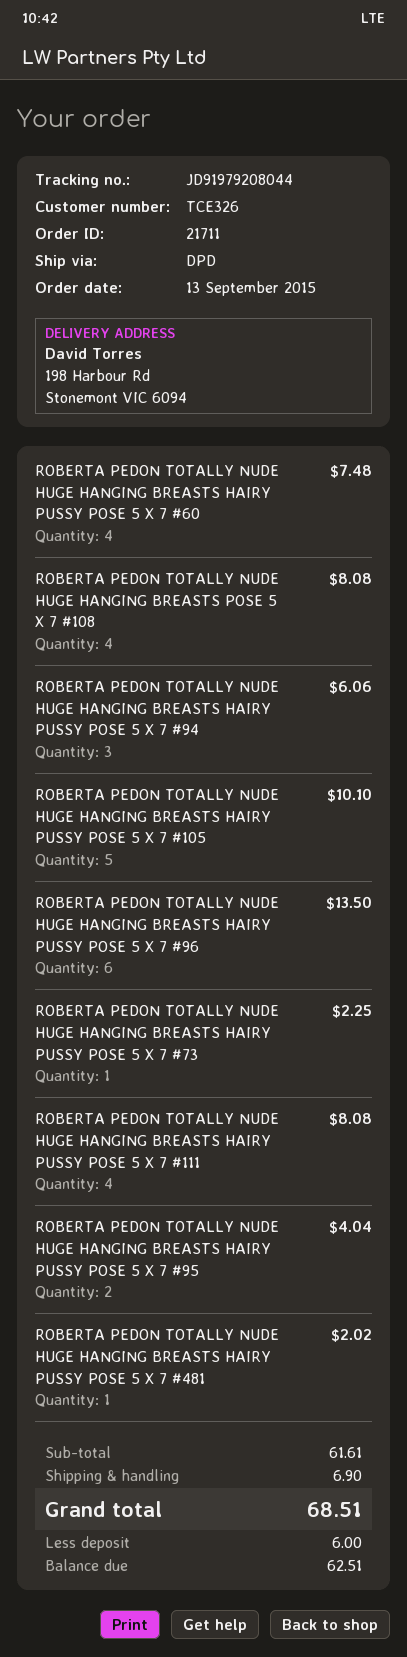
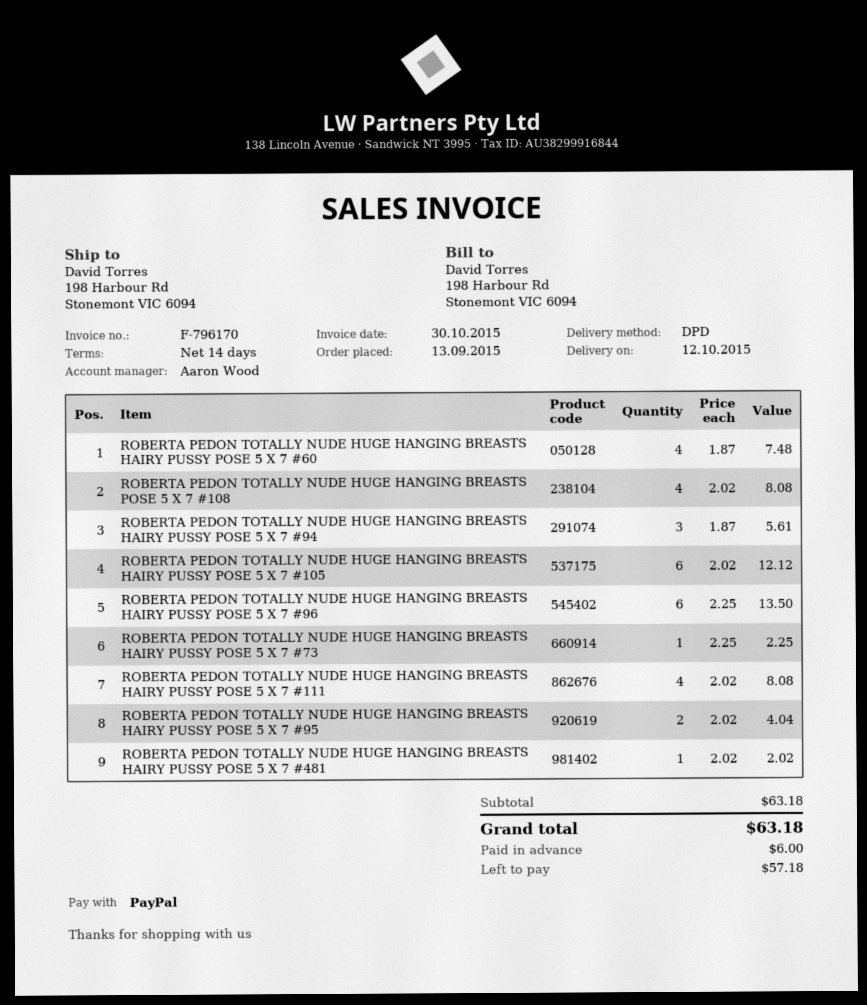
ROBERTA PEDON TOTALLY NUDE HUGE HANGING BREASTS HAIRY PUSSY POSE 5 X 7 #94: 3 for 6.06 -> 3 for 5.61
ROBERTA PEDON TOTALLY NUDE HUGE HANGING BREASTS HAIRY PUSSY POSE 5 X 7 #105: 5 for 10.10 -> 6 for 12.12
subtotal: 61.61 -> 63.18
shipping: 6.90 -> none
total: 68.51 -> 63.18
balance: 62.51 -> 57.18

